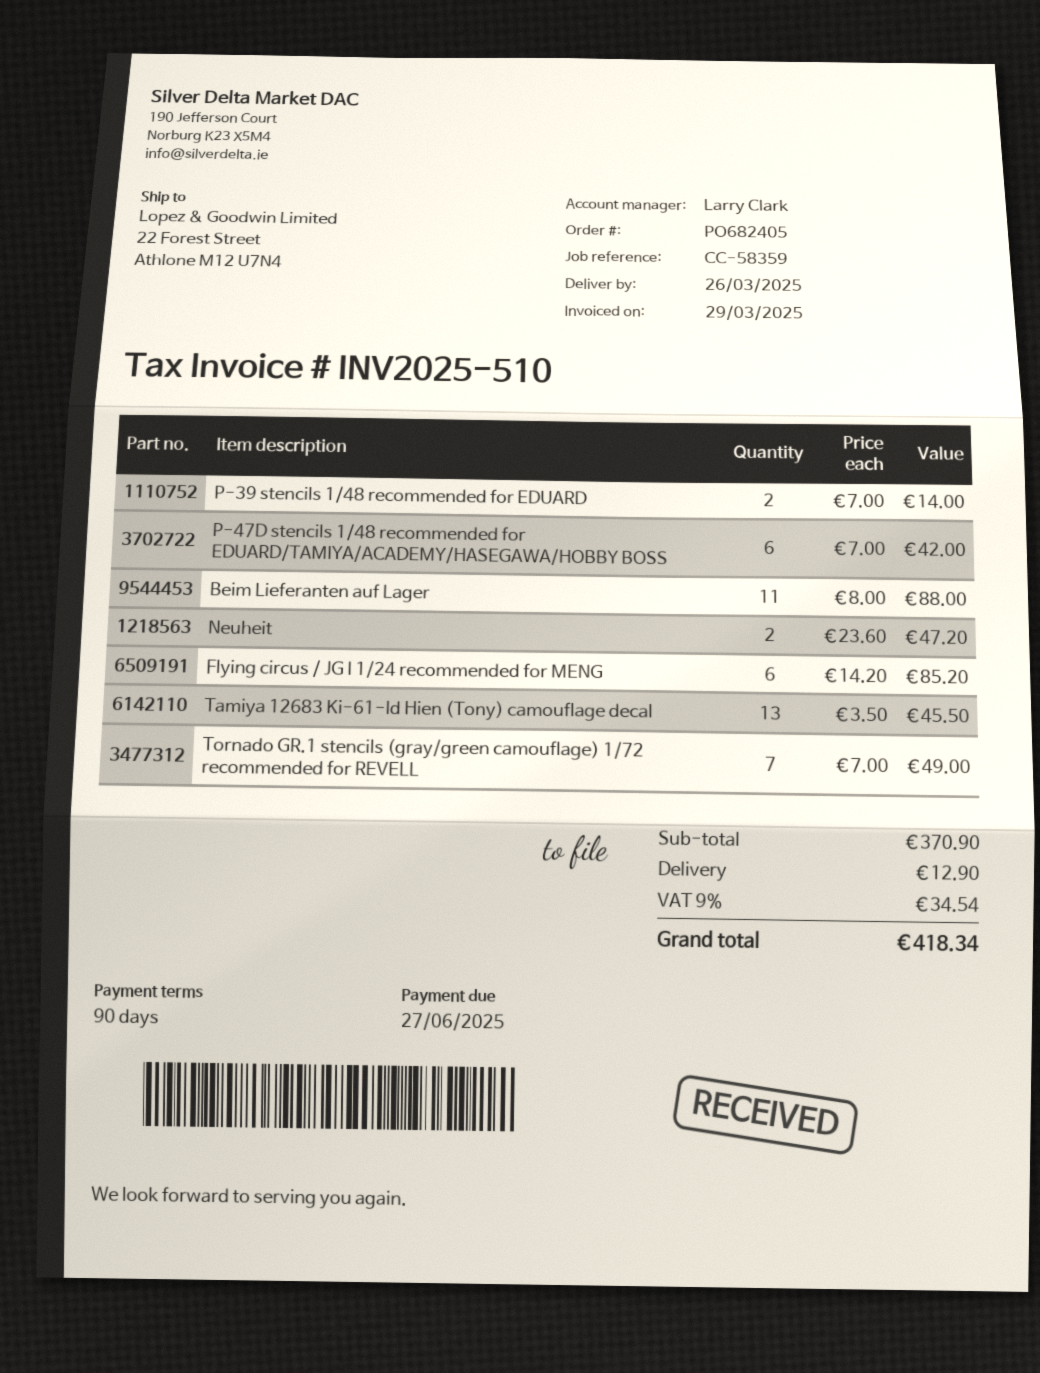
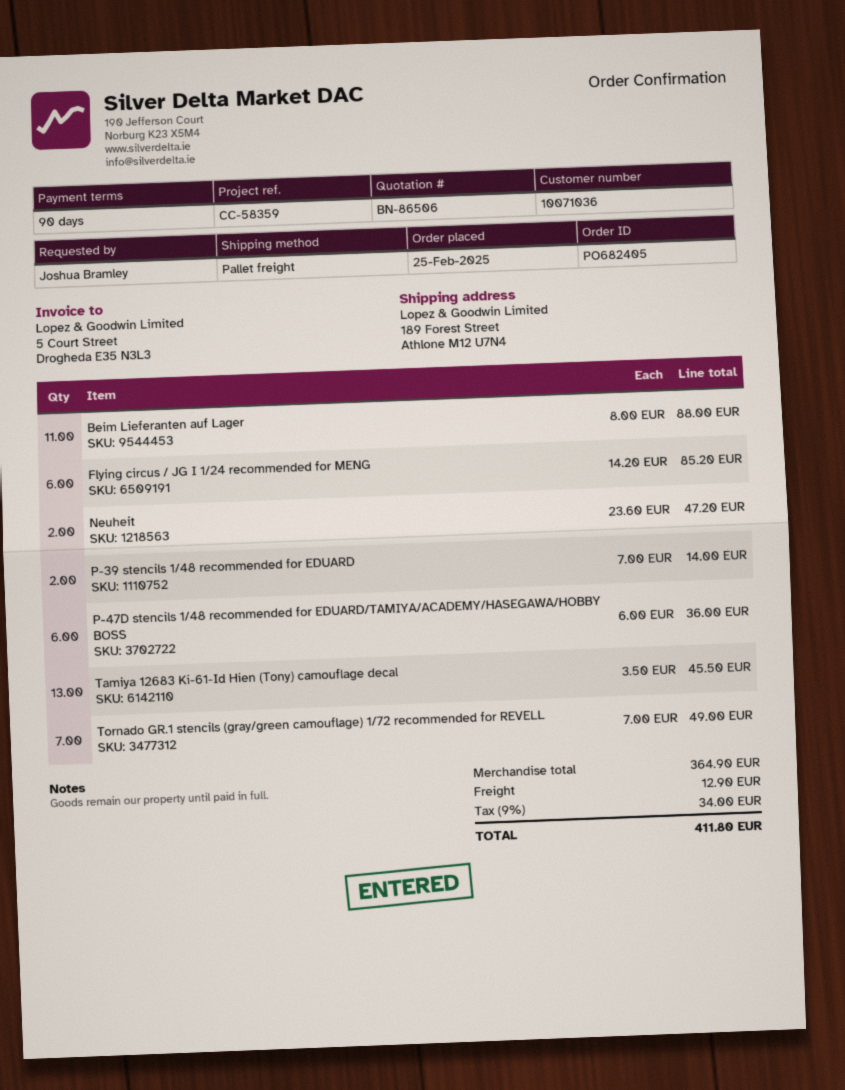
ship to: 22 Forest Street, Athlone M12 U7N4 -> 189 Forest Street, Athlone M12 U7N4
P-47D stencils 1/48 recommended for EDUARD/TAMIYA/ACADEMY/HASEGAWA/HOBBY BOSS: 6 x 7.00 = 42.00 -> 6 x 6.00 = 36.00
subtotal: 370.90 -> 364.90
tax: 9% = 34.54 -> 9% = 34.00
total: 418.34 -> 411.80

